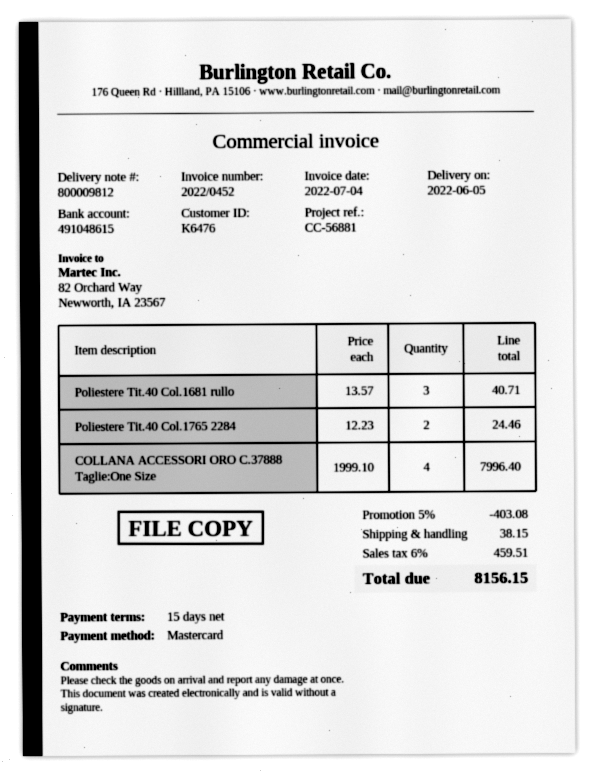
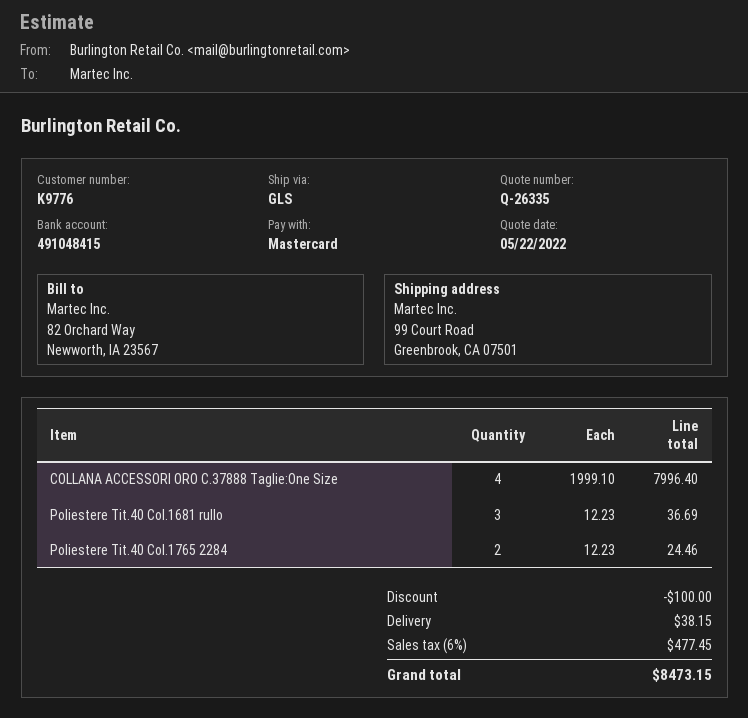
customer number: K6476 -> K9776
bank account: 491048615 -> 491048415
Poliestere Tit.40 Col.1681 rullo: 3 x 13.57 = 40.71 -> 3 x 12.23 = 36.69
discount: 403.08 -> 100.00
tax: 6% = 459.51 -> 6% = 477.45
total: 8156.15 -> 8473.15

